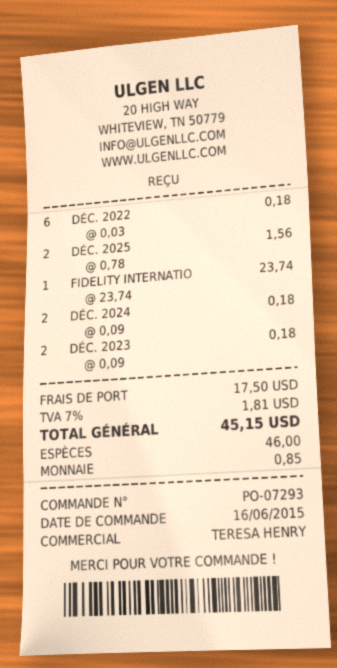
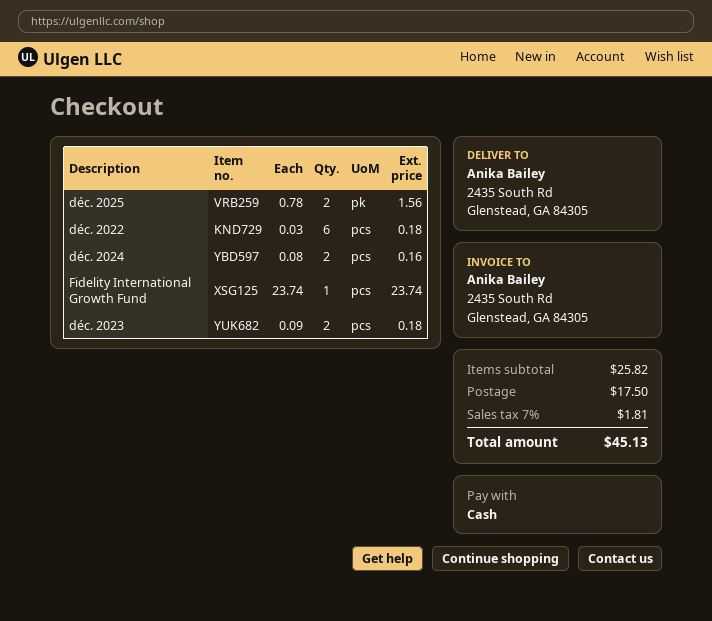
DÉC. 2024: 2 x 0.09 = 0.18 -> 2 x 0.08 = 0.16
total: 45.15 -> 45.13

